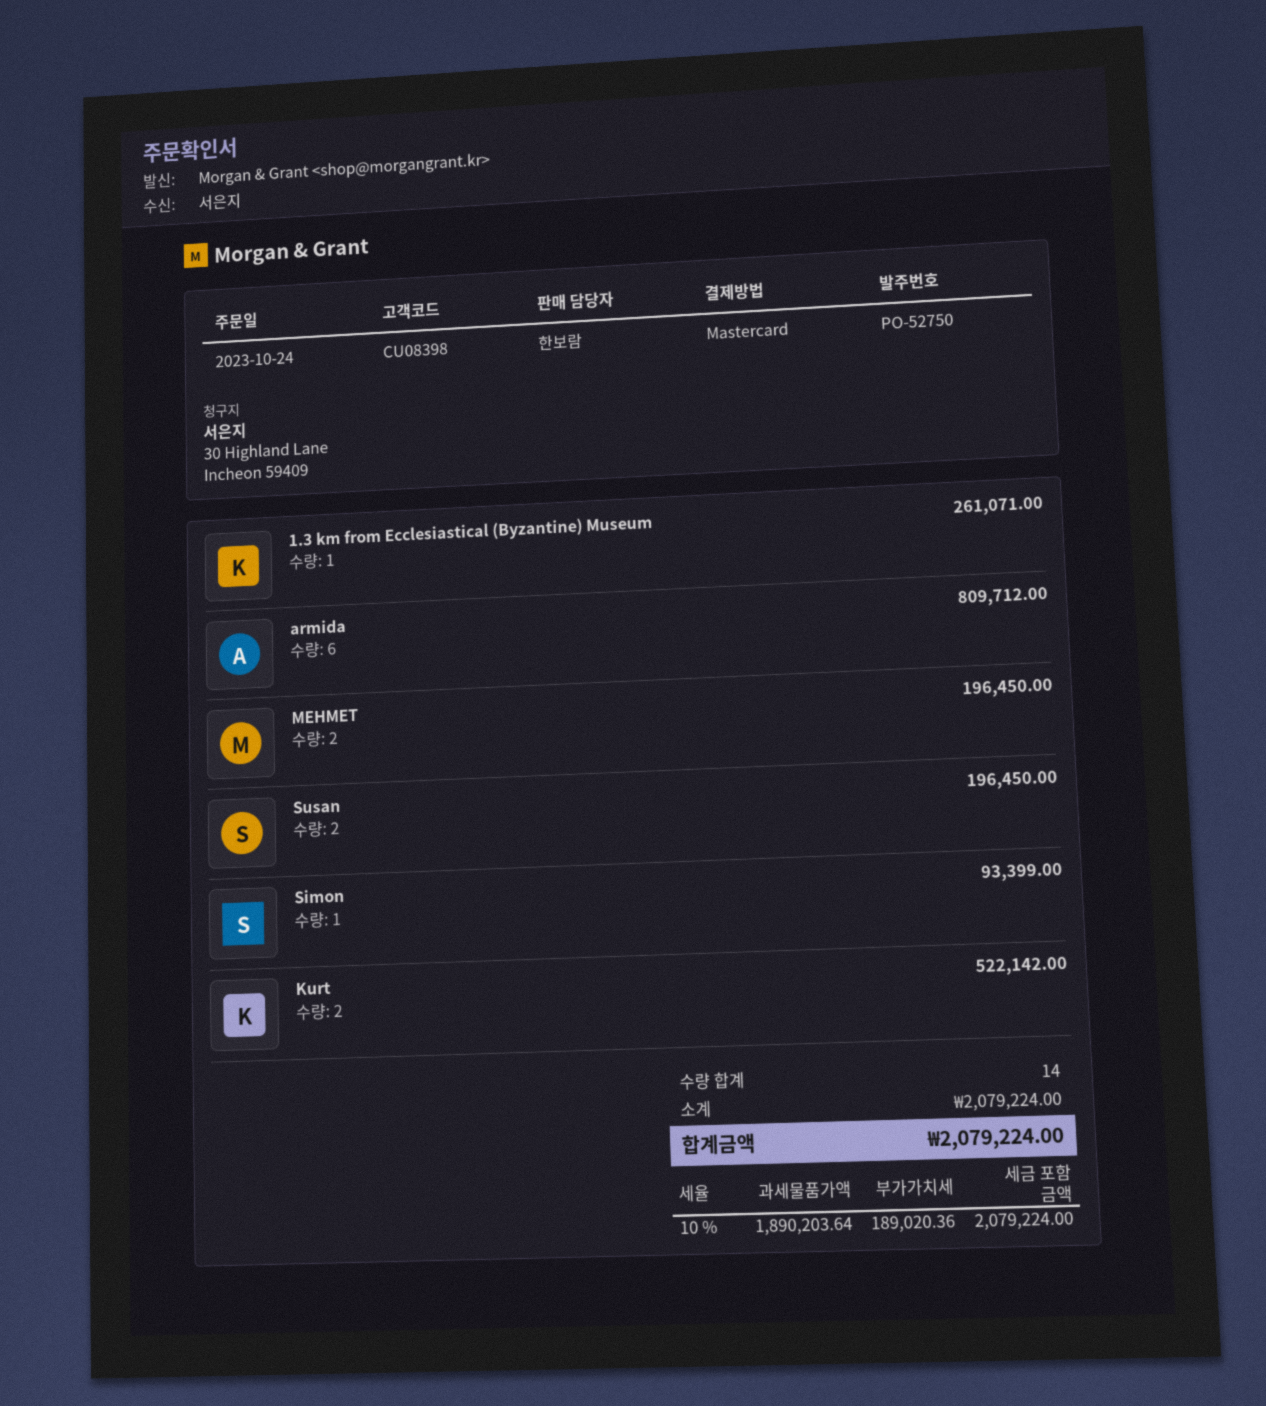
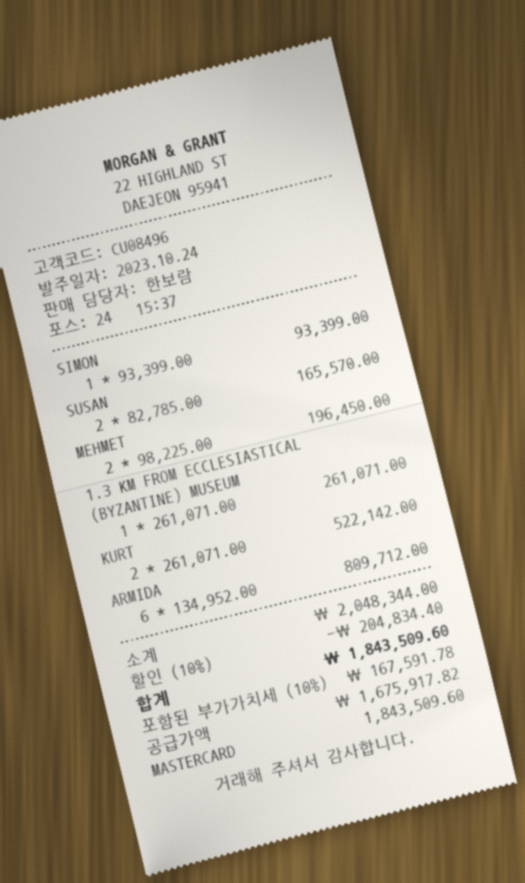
customer number: CU08398 -> CU08496
Susan: 2 for 196450.00 -> 2 for 165570.00
subtotal: 2079224.00 -> 2048344.00
discount: none -> 10% = 204834.40
net: 1890203.64 -> 1675917.82
tax: 10% = 189020.36 -> 10% = 167591.78
total: 2079224.00 -> 1843509.60

